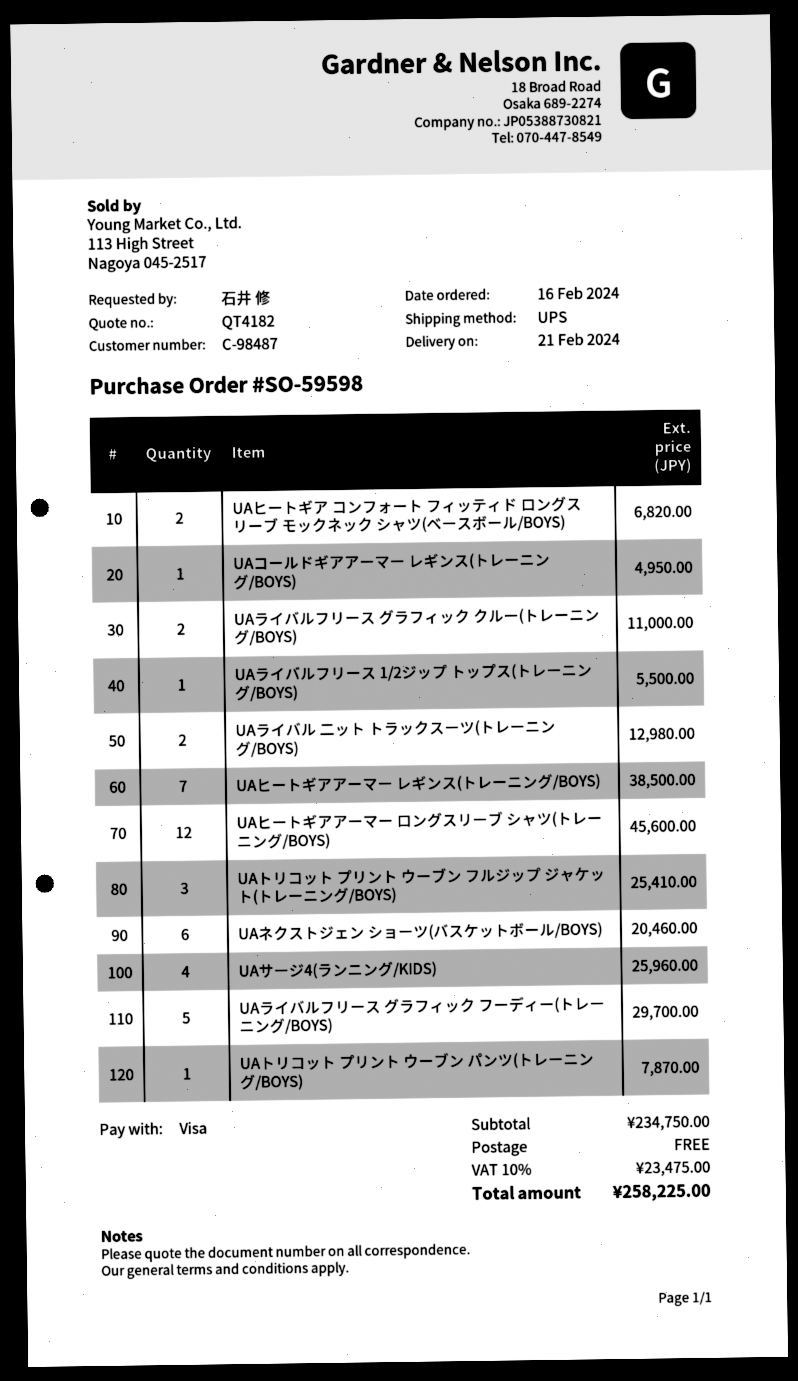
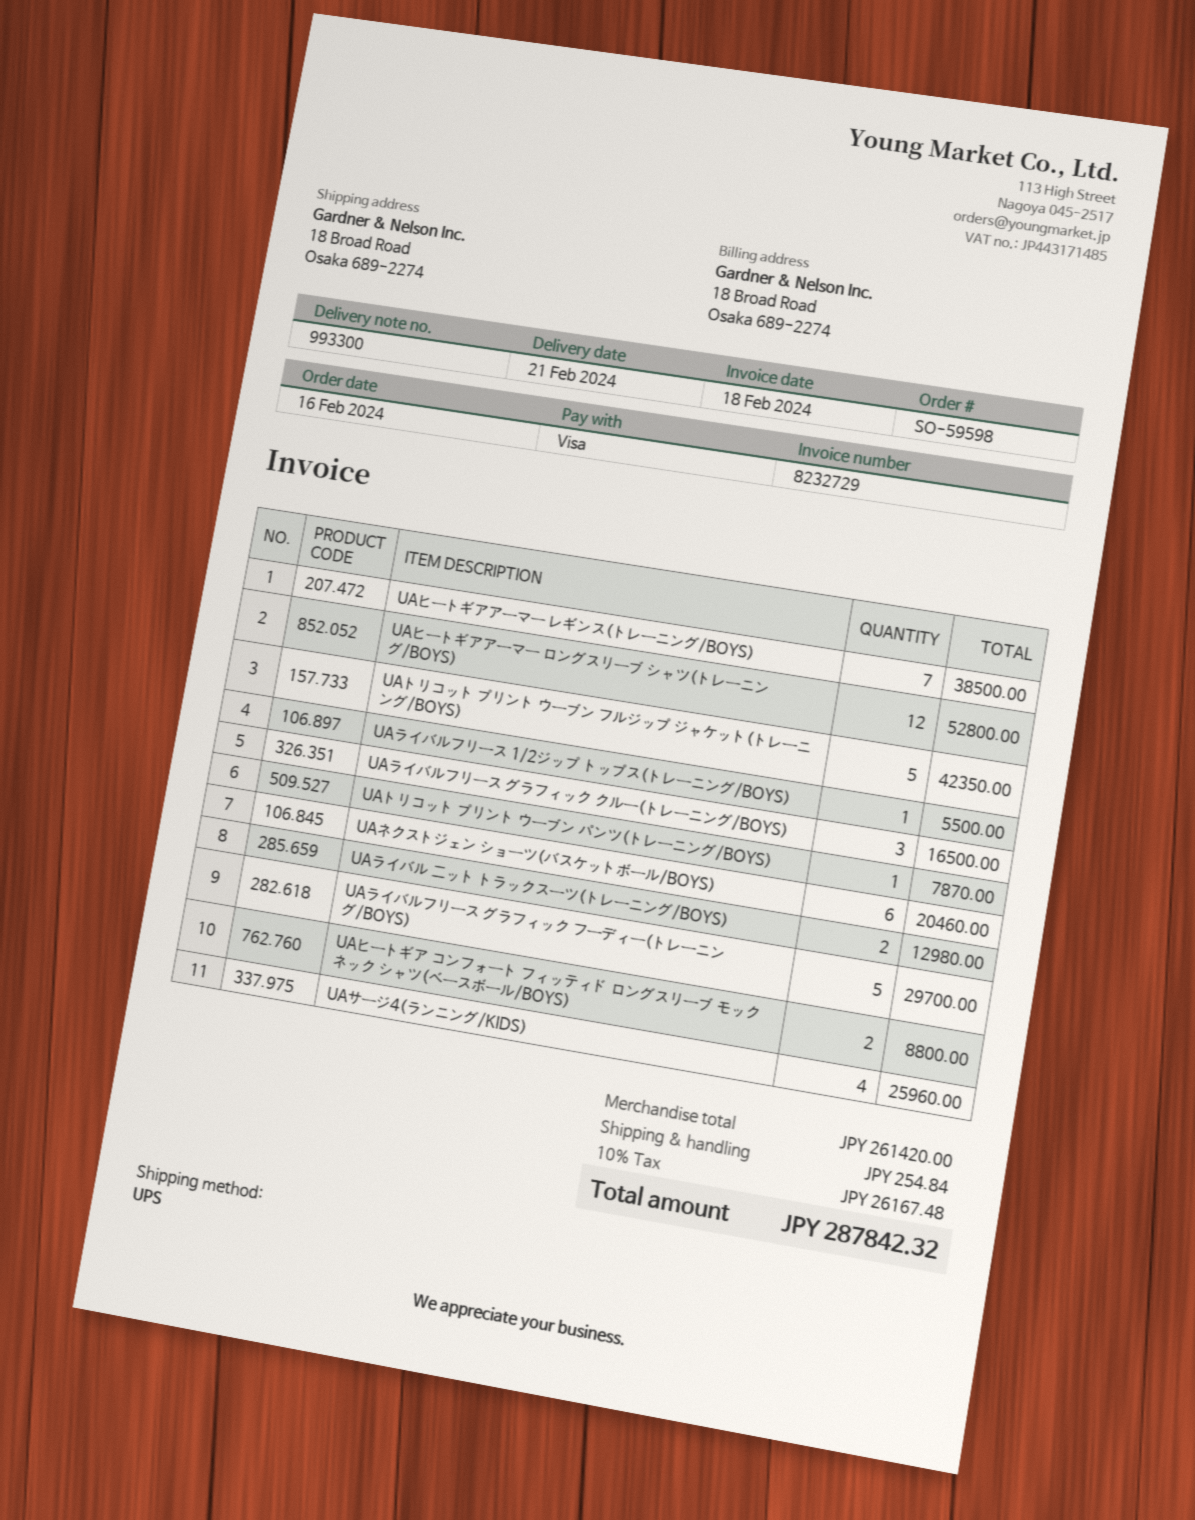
UAヒートギア コンフォート フィッティド ロングスリーブ モックネック シャツ(ベースボール/BOYS): 2 for 6820.00 -> 2 for 8800.00
UAコールドギアアーマー レギンス(トレーニング/BOYS): 1 for 4950.00 -> none
UAライバルフリース グラフィック クルー(トレーニング/BOYS): 2 for 11000.00 -> 3 for 16500.00
UAヒートギアアーマー ロングスリーブ シャツ(トレーニング/BOYS): 12 for 45600.00 -> 12 for 52800.00
UAトリコット プリント ウーブン フルジップ ジャケット(トレーニング/BOYS): 3 for 25410.00 -> 5 for 42350.00
subtotal: 234750.00 -> 261420.00
shipping: 0.00 -> 254.84
tax: 10% = 23475.00 -> 10% = 26167.48
total: 258225.00 -> 287842.32

